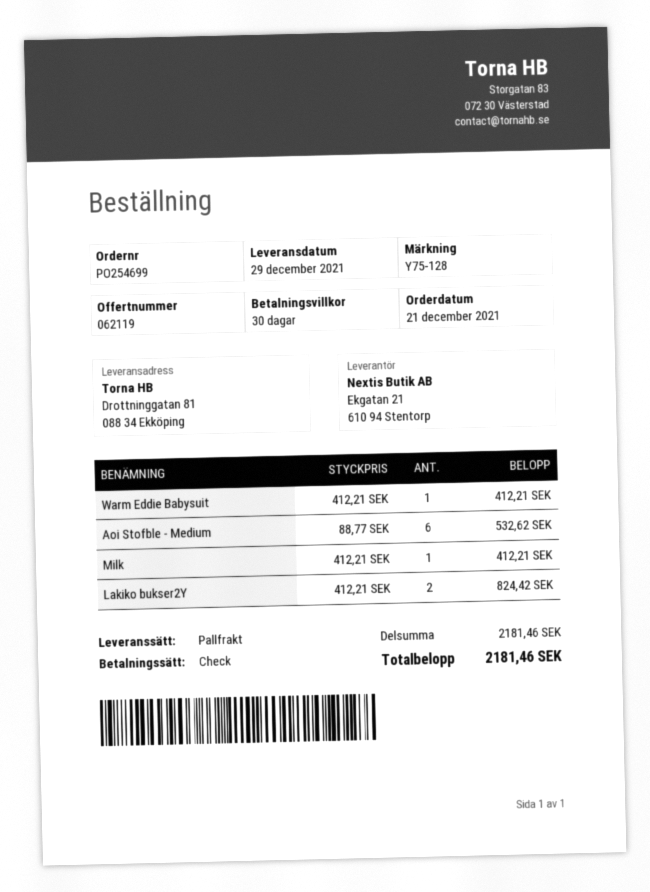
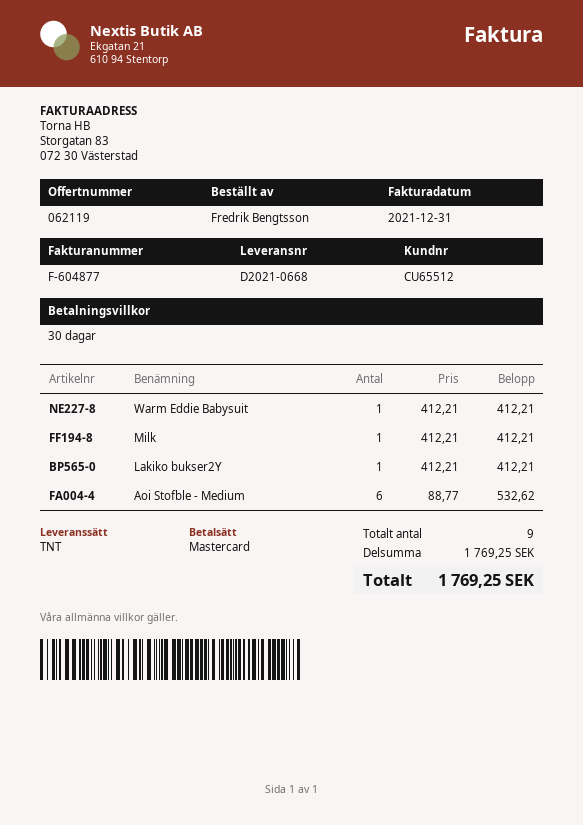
payment method: cheque -> Mastercard
shipping method: pallet freight -> TNT
Lakiko bukser2Y: 2 x 412.21 = 824.42 -> 1 x 412.21 = 412.21
subtotal: 2181.46 -> 1769.25
total: 2181.46 -> 1769.25

